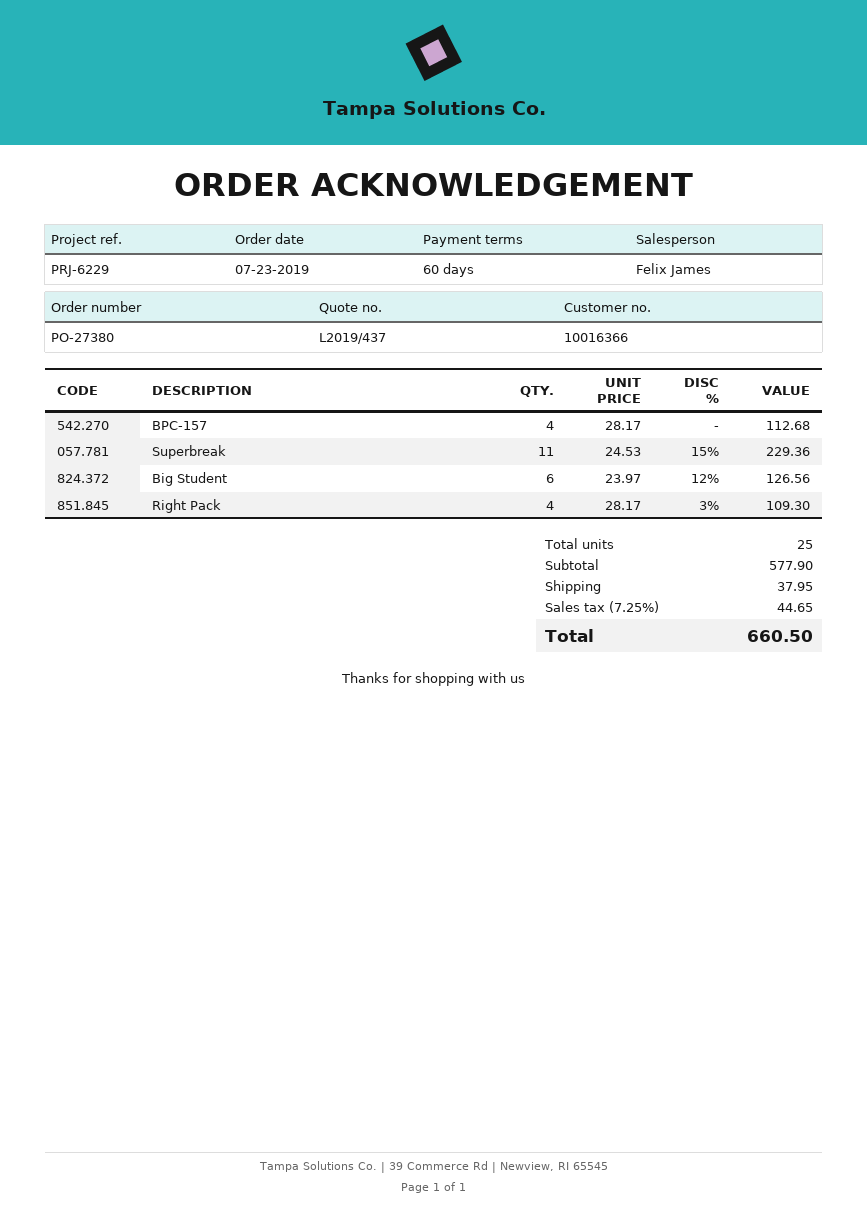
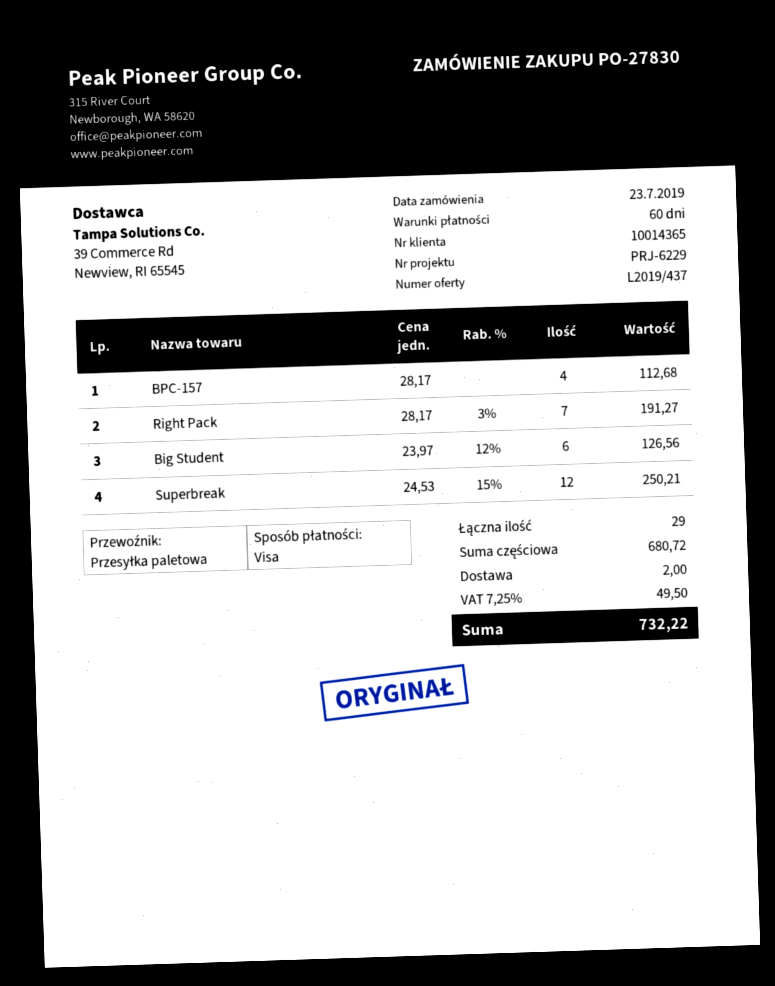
order number: PO-27380 -> PO-27830
customer number: 10016366 -> 10014365
Superbreak: 11 x 24.53 - 15% = 229.36 -> 12 x 24.53 - 15% = 250.21
Right Pack: 4 x 28.17 - 3% = 109.30 -> 7 x 28.17 - 3% = 191.27
total quantity: 25 -> 29
subtotal: 577.90 -> 680.72
shipping: 37.95 -> 2.00
tax: 7.25% = 44.65 -> 7.25% = 49.50
total: 660.50 -> 732.22

